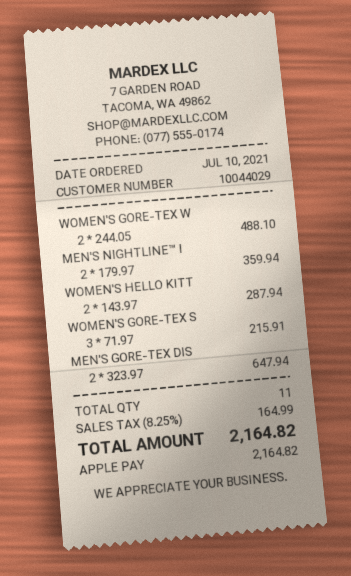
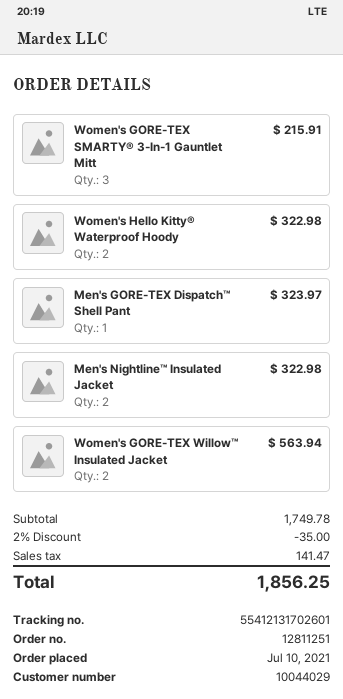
WOMEN'S GORE-TEX W: 2 for 488.10 -> 2 for 563.94
MEN'S NIGHTLINE™ I: 2 for 359.94 -> 2 for 322.98
WOMEN'S HELLO KITT: 2 for 287.94 -> 2 for 322.98
MEN'S GORE-TEX DIS: 2 for 647.94 -> 1 for 323.97
discount: none -> 2% = 35.00
tax: 164.99 -> 141.47
total: 2164.82 -> 1856.25

